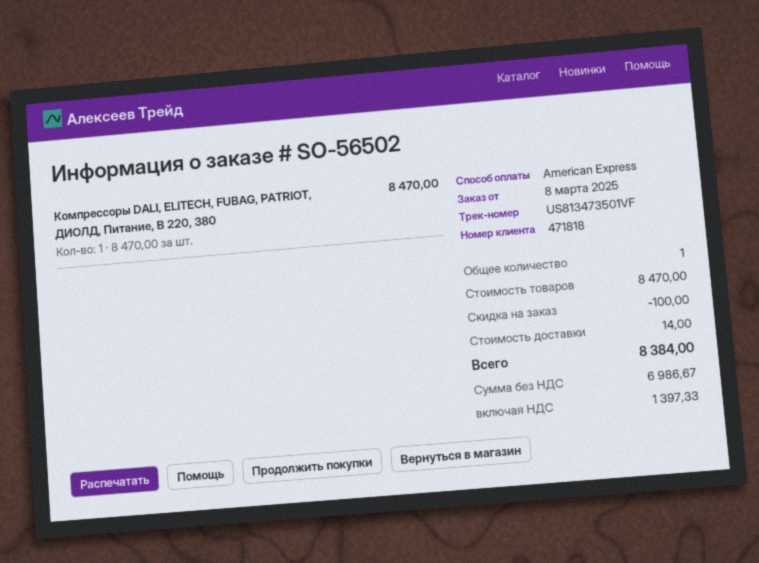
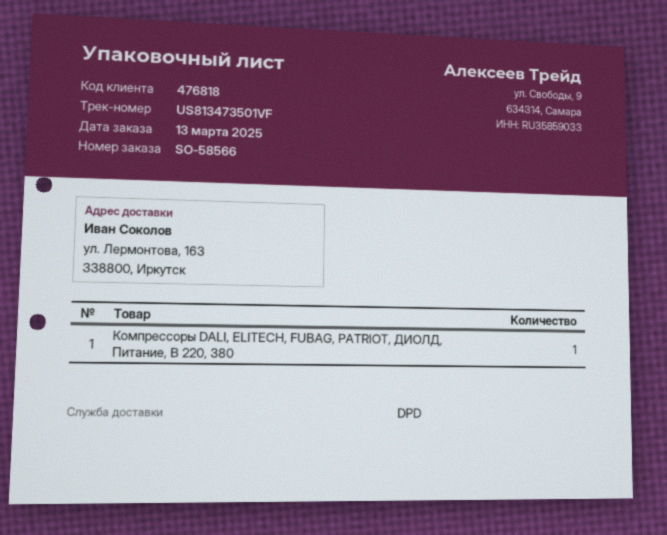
order number: SO-56502 -> SO-58566
order date: 2025-03-08 -> 2025-03-13
customer number: 471818 -> 476818

